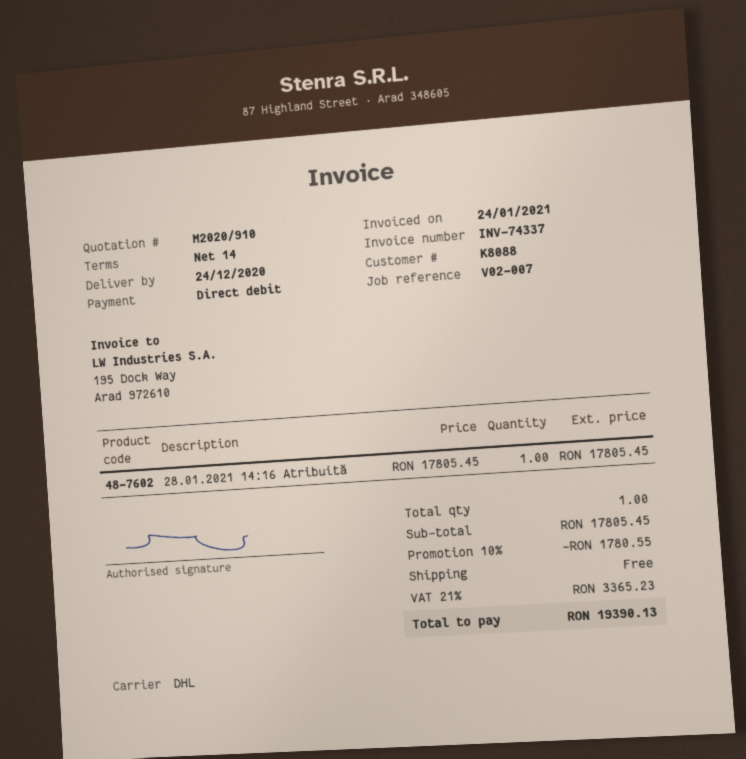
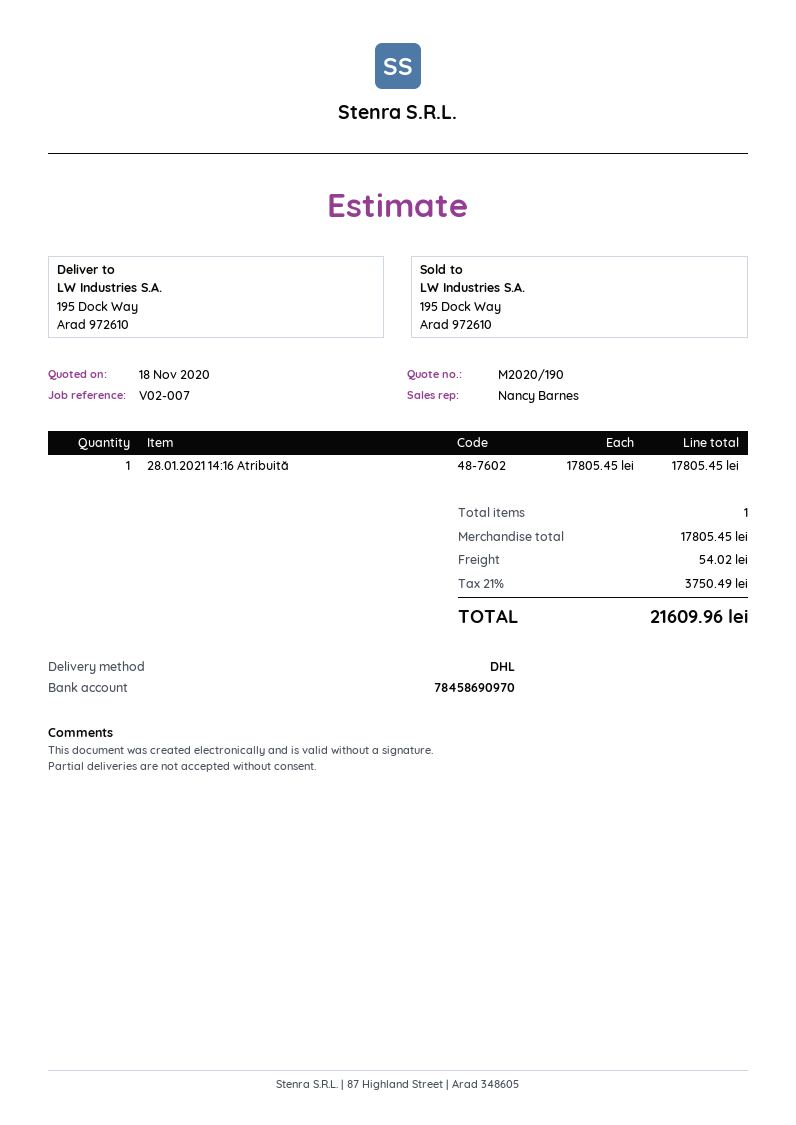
quote number: M2020/910 -> M2020/190
discount: 10% = 1780.55 -> none
shipping: 0.00 -> 54.02
tax: 21% = 3365.23 -> 21% = 3750.49
total: 19390.13 -> 21609.96

